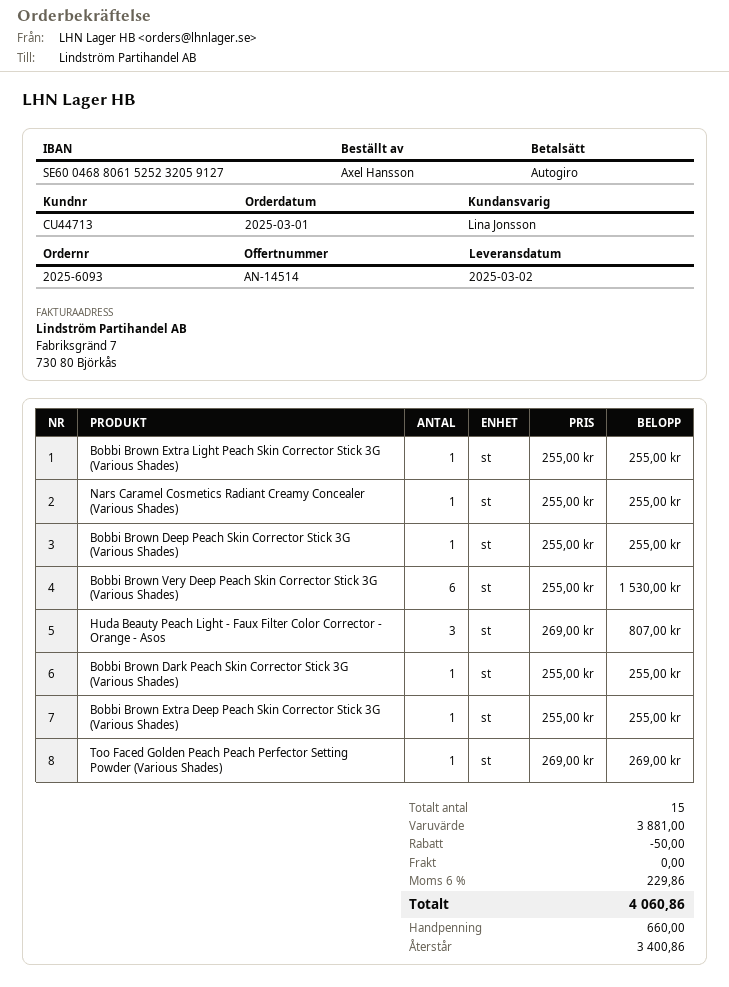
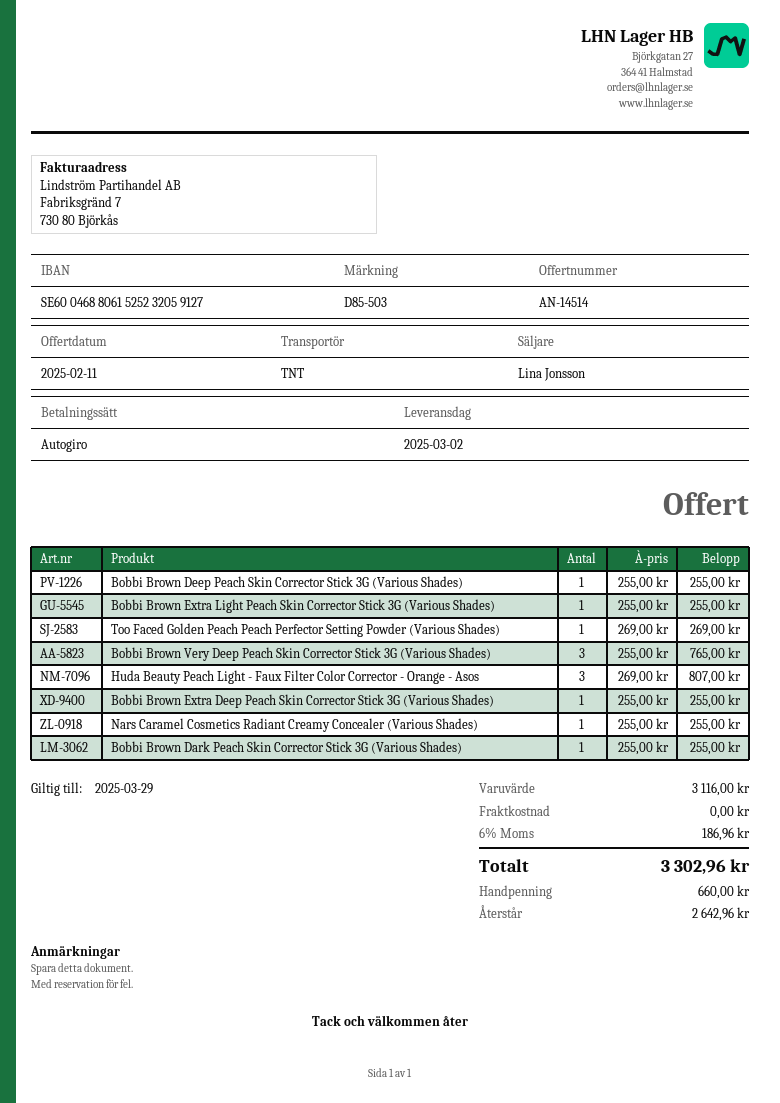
Bobbi Brown Very Deep Peach Skin Corrector Stick 3G (Various Shades): 6 x 255.00 = 1530.00 -> 3 x 255.00 = 765.00
subtotal: 3881.00 -> 3116.00
discount: 50.00 -> none
tax: 6% = 229.86 -> 6% = 186.96
total: 4060.86 -> 3302.96
balance: 3400.86 -> 2642.96

